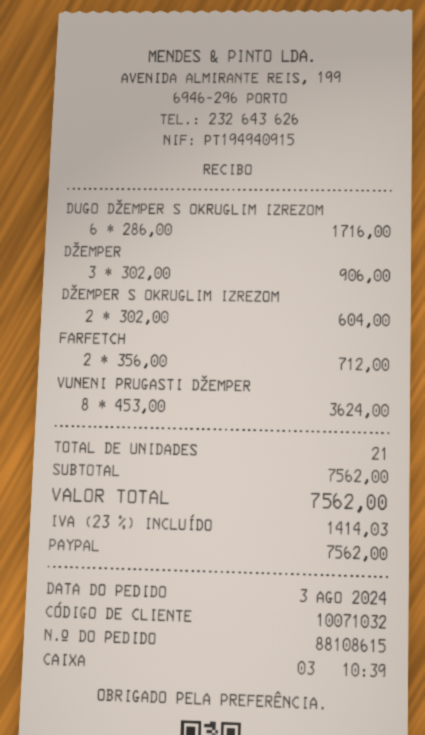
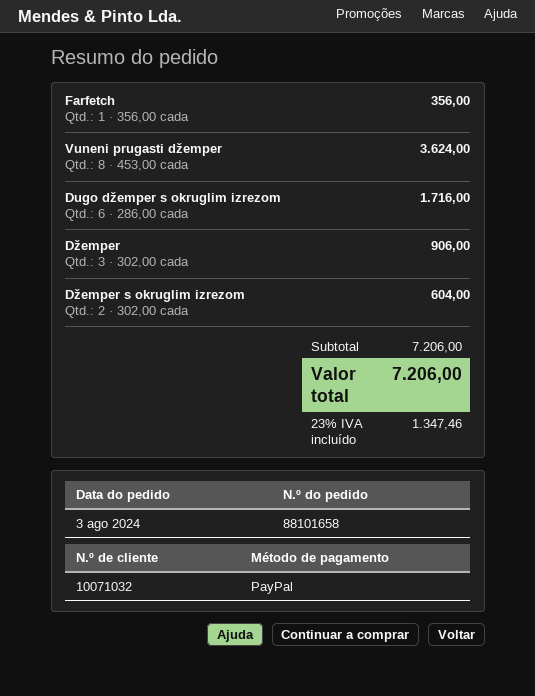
order number: 88108615 -> 88101658
FARFETCH: 2 x 356.00 = 712.00 -> 1 x 356.00 = 356.00
subtotal: 7562.00 -> 7206.00
tax: 23% = 1414.03 -> 23% = 1347.46
total: 7562.00 -> 7206.00

